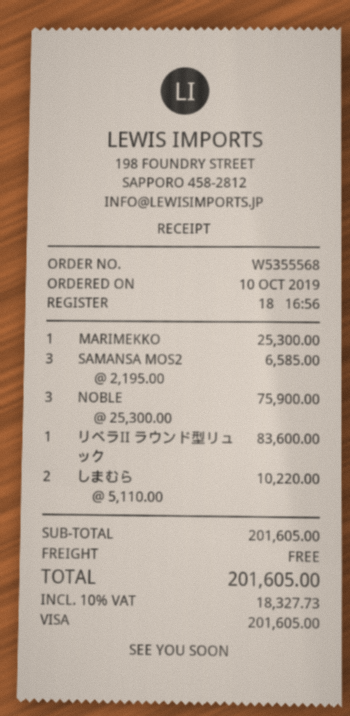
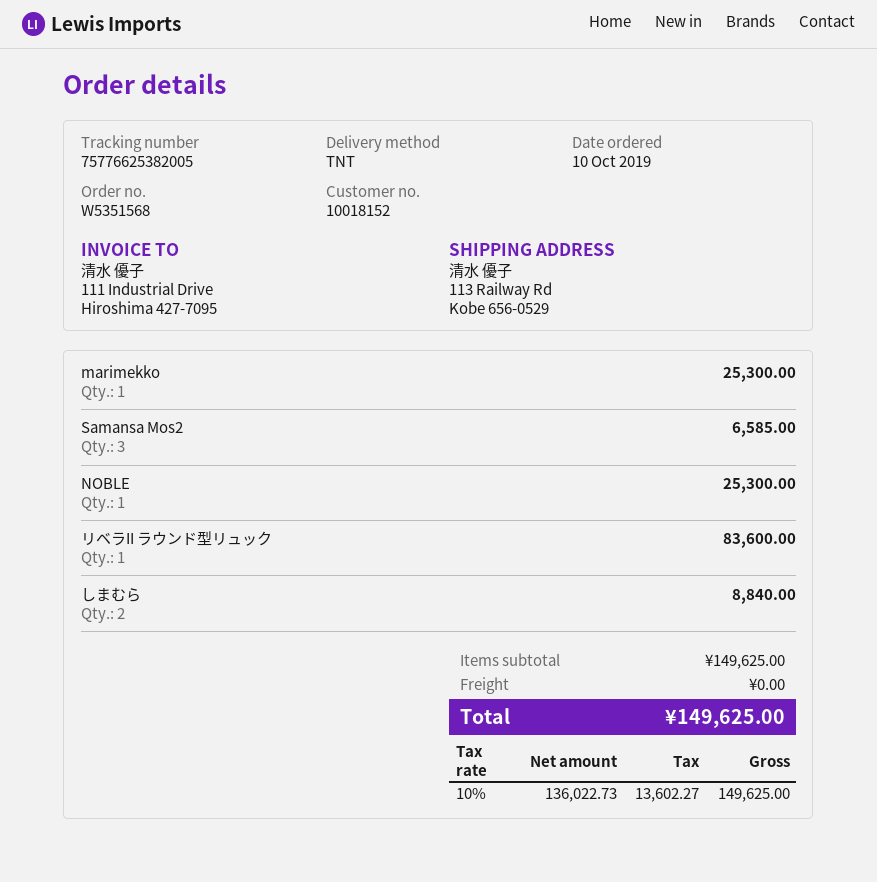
order number: W5355568 -> W5351568
NOBLE: 3 for 75900.00 -> 1 for 25300.00
しまむら: 2 for 10220.00 -> 2 for 8840.00
subtotal: 201605.00 -> 149625.00
tax: 10% = 18327.73 -> 10% = 13602.27
total: 201605.00 -> 149625.00

